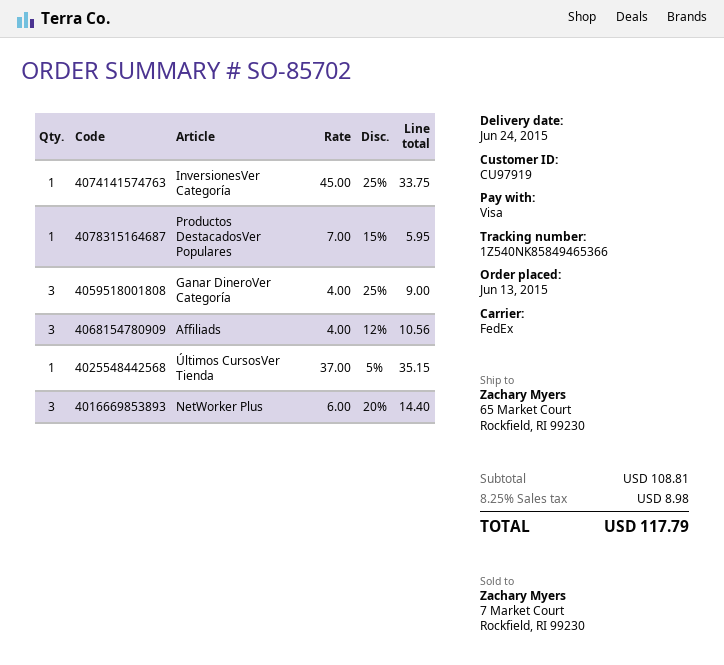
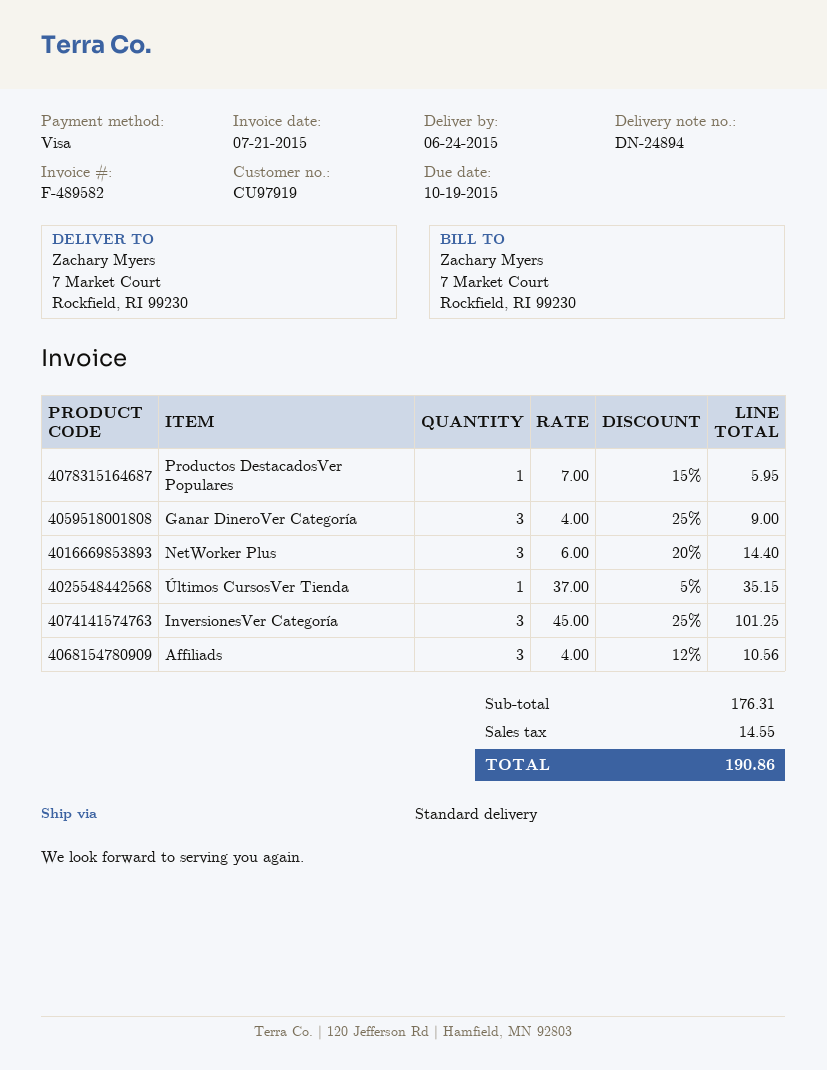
shipping method: FedEx -> standard
ship to: 65 Market Court, Rockfield, RI 99230 -> 7 Market Court, Rockfield, RI 99230
InversionesVer Categoría: 1 x 45.00 - 25% = 33.75 -> 3 x 45.00 - 25% = 101.25
subtotal: 108.81 -> 176.31
tax: 8.98 -> 14.55
total: 117.79 -> 190.86

